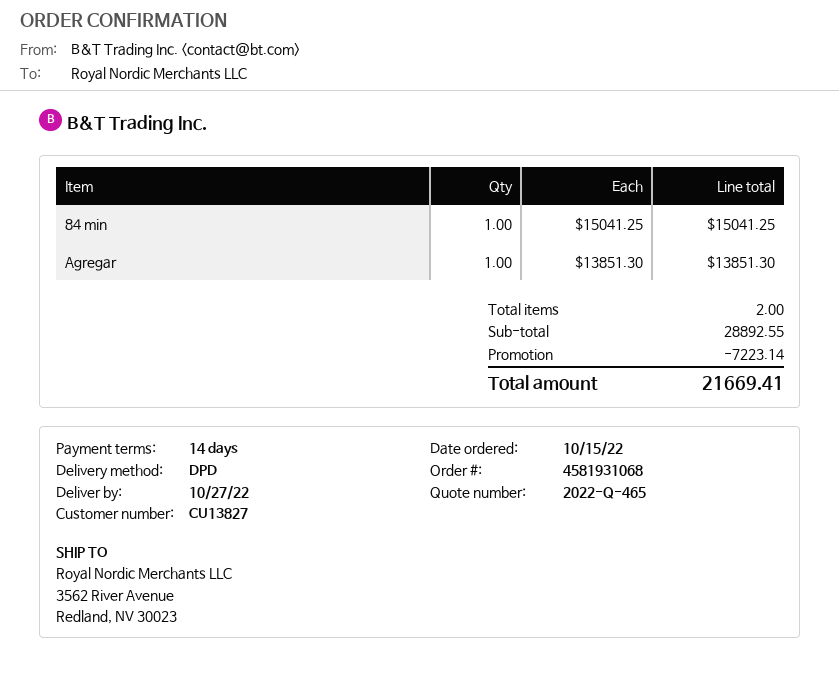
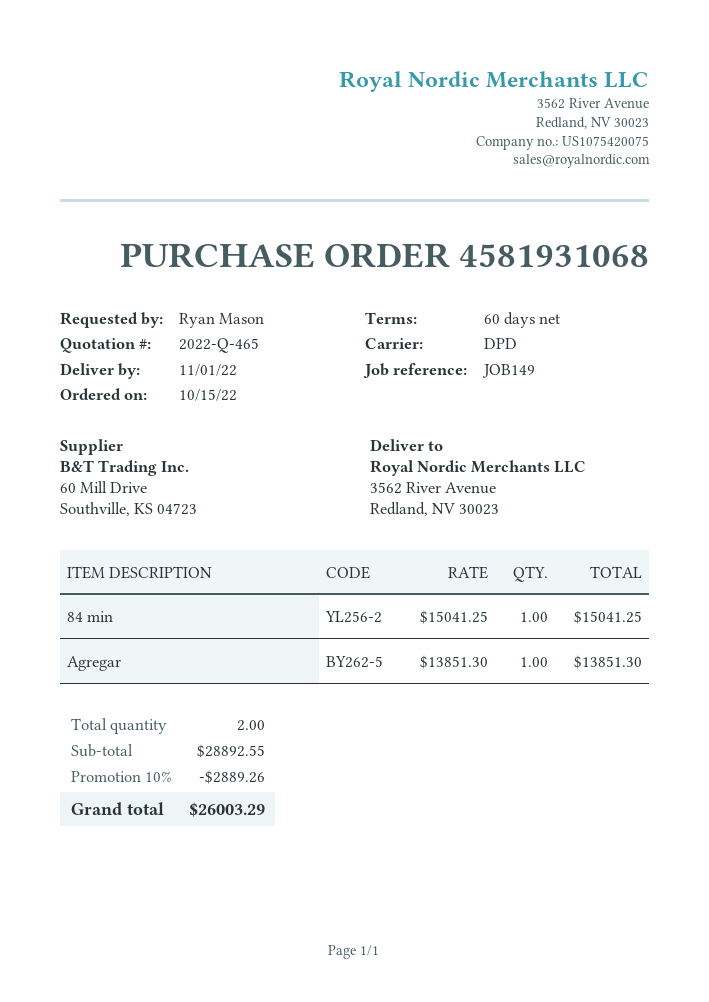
delivery date: 2022-10-27 -> 2022-11-01
payment terms: 14 days -> 60 days
discount: 7223.14 -> 2889.26
total: 21669.41 -> 26003.29

